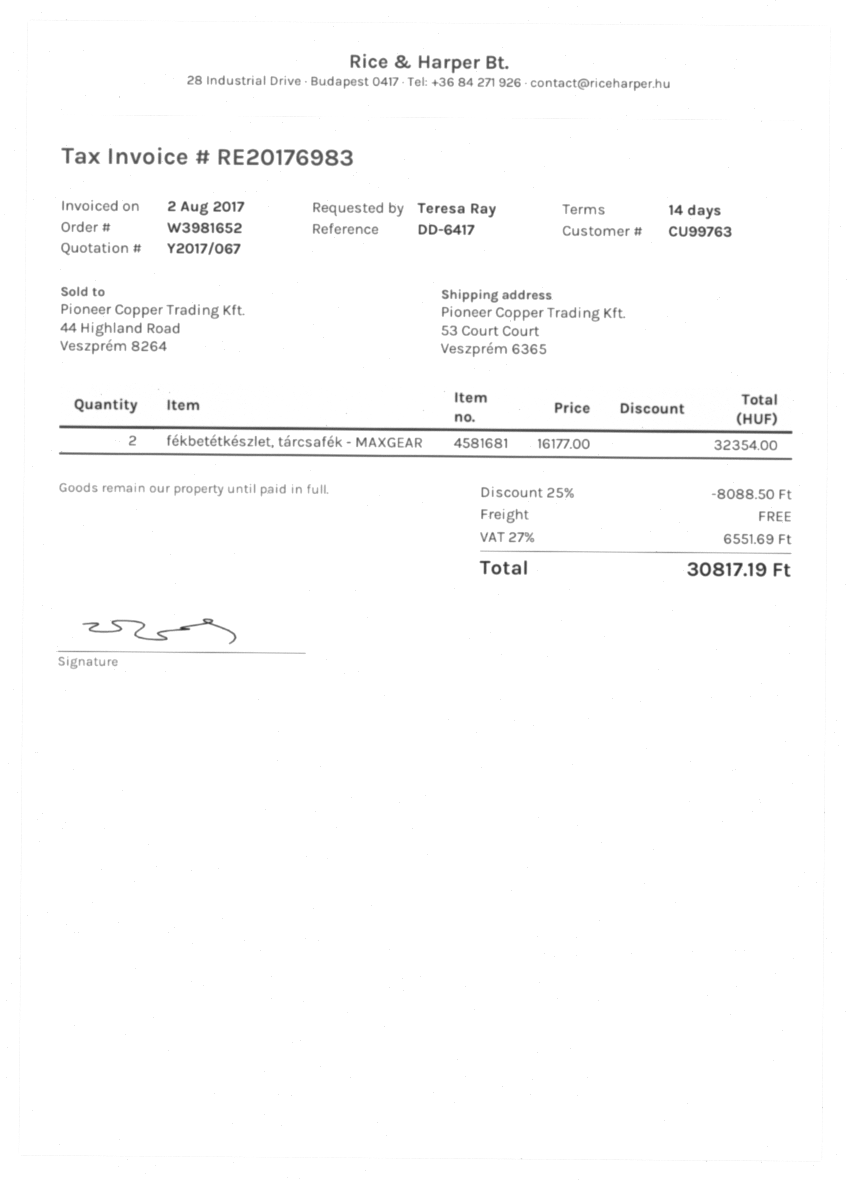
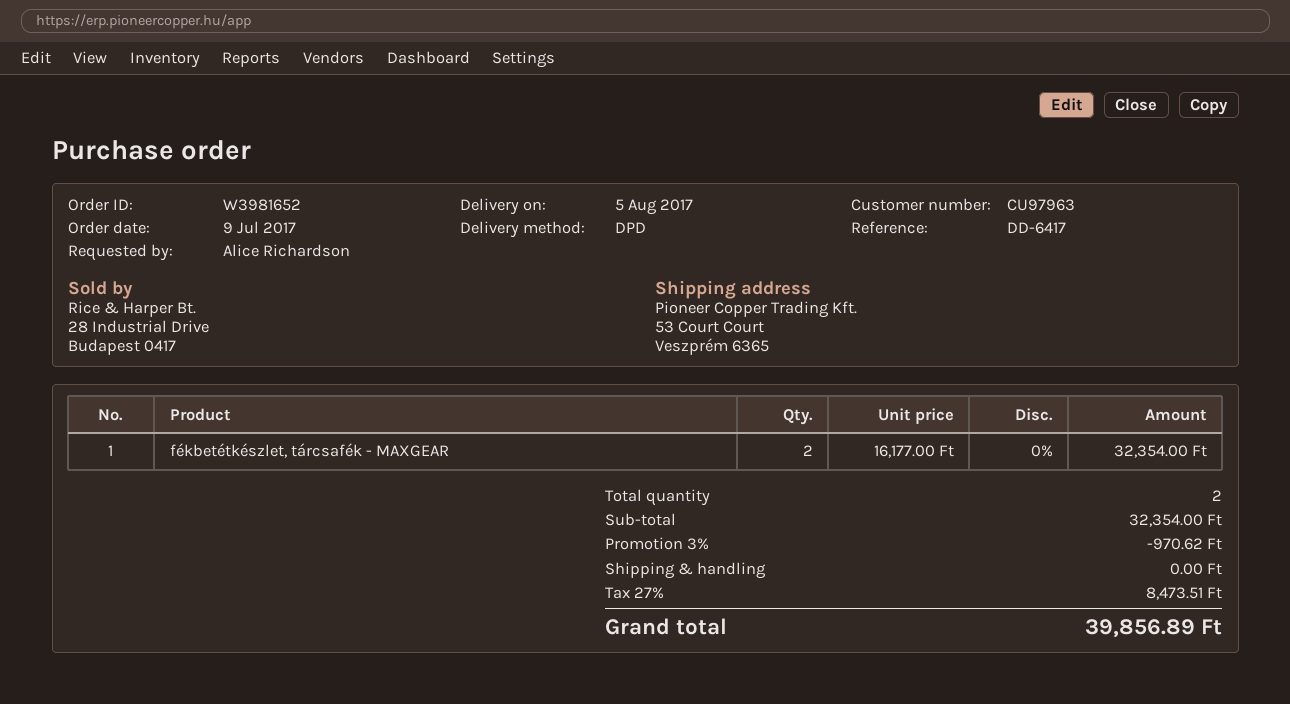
customer number: CU99763 -> CU97963
ordered by: Teresa Ray -> Alice Richardson
discount: 25% = 8088.50 -> 3% = 970.62
tax: 27% = 6551.69 -> 27% = 8473.51
total: 30817.19 -> 39856.89

